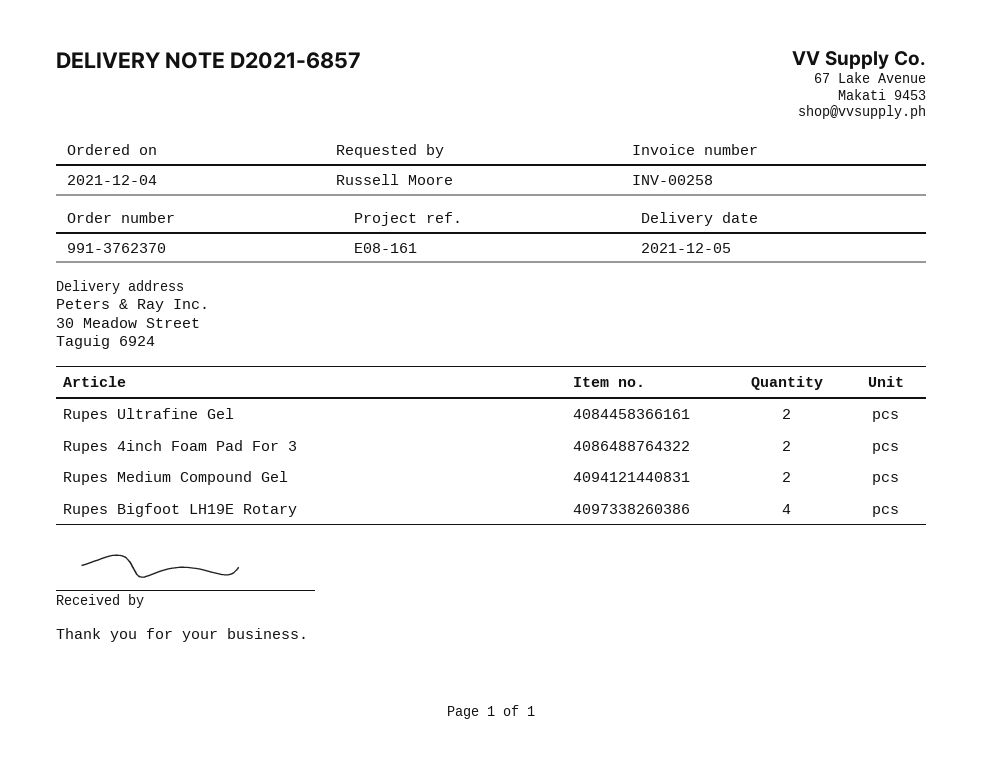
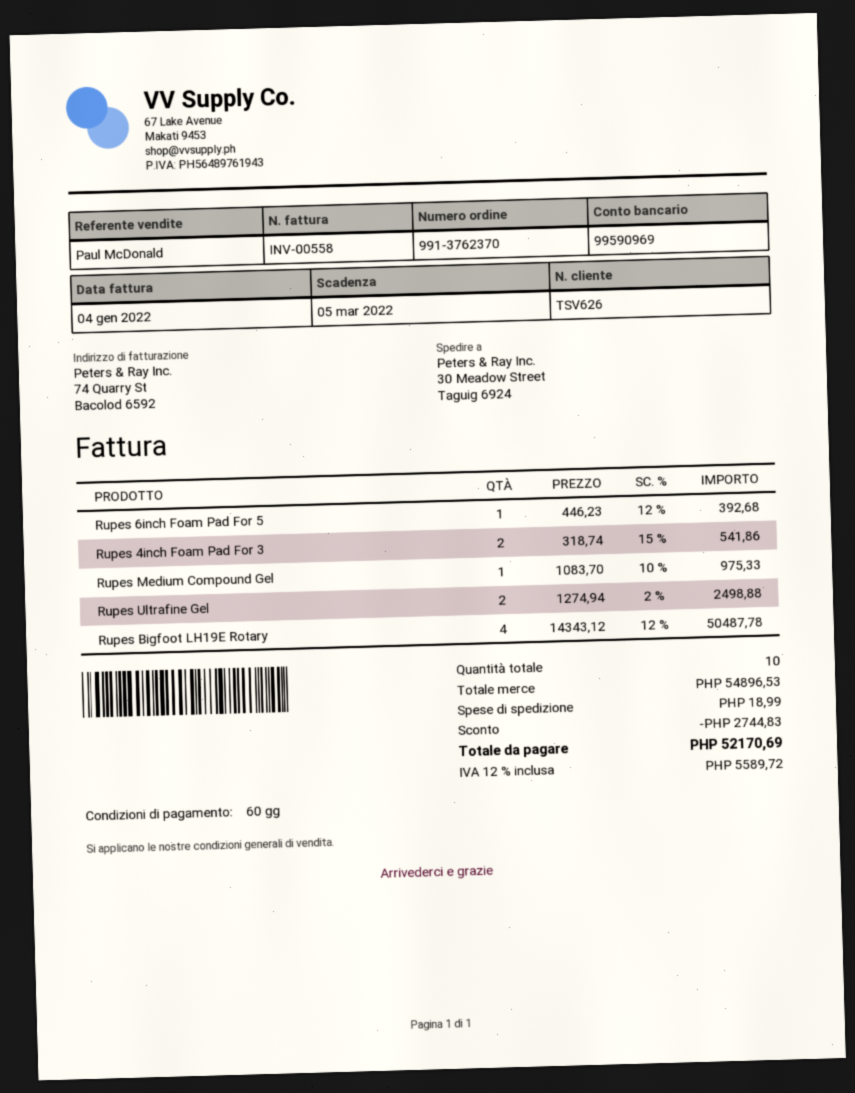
invoice number: INV-00258 -> INV-00558
Rupes Medium Compound Gel: 2 -> 1
Rupes 6inch Foam Pad For 5: none -> 1

